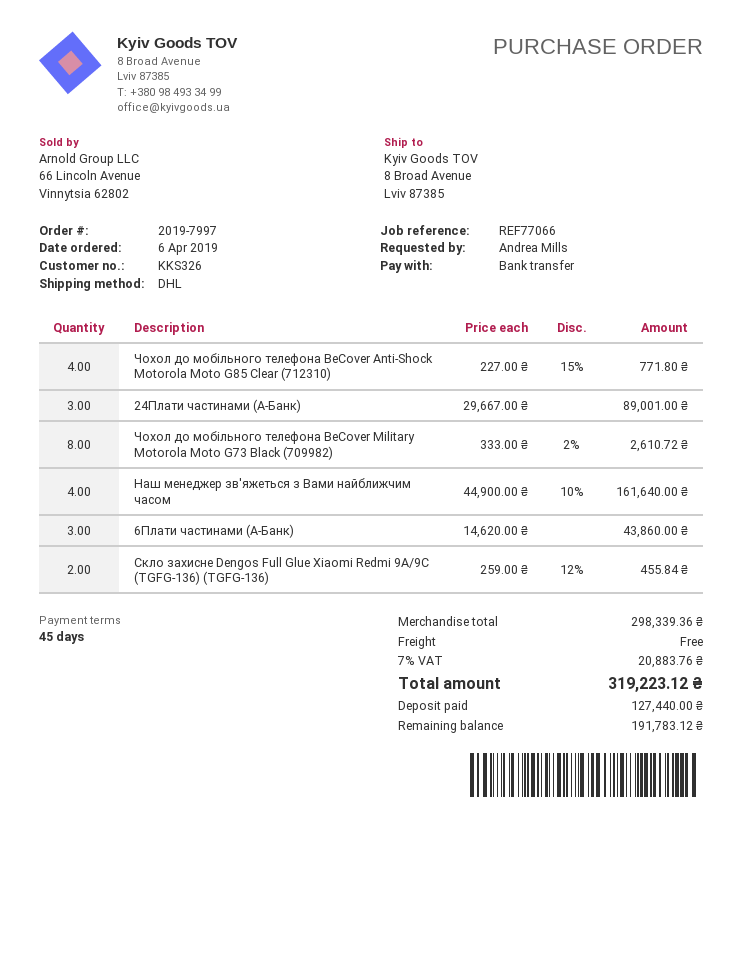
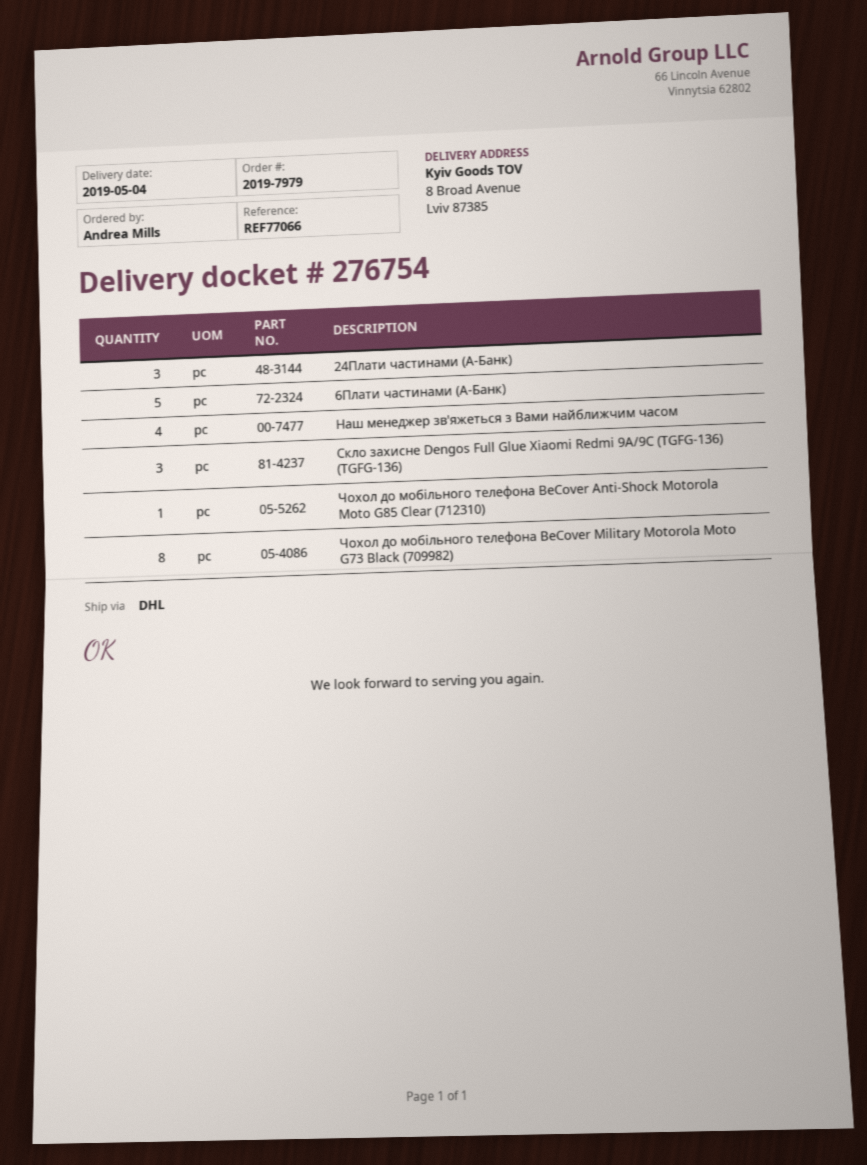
order number: 2019-7997 -> 2019-7979
Чохол до мобільного телефона BeCover Anti-Shock Motorola Moto G85 Clear (712310): 4 -> 1
6Плати частинами (А-Банк): 3 -> 5
Скло захисне Dengos Full Glue Xiaomi Redmi 9A/9С (TGFG-136) (TGFG-136): 2 -> 3

